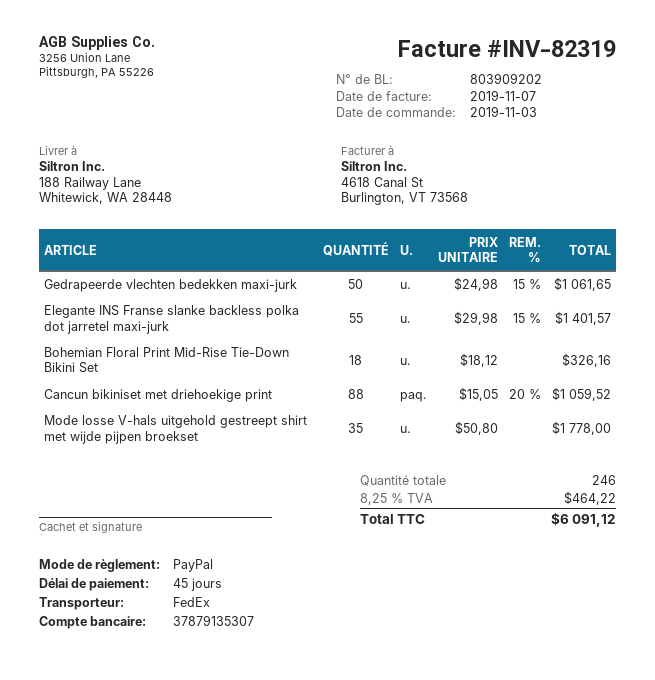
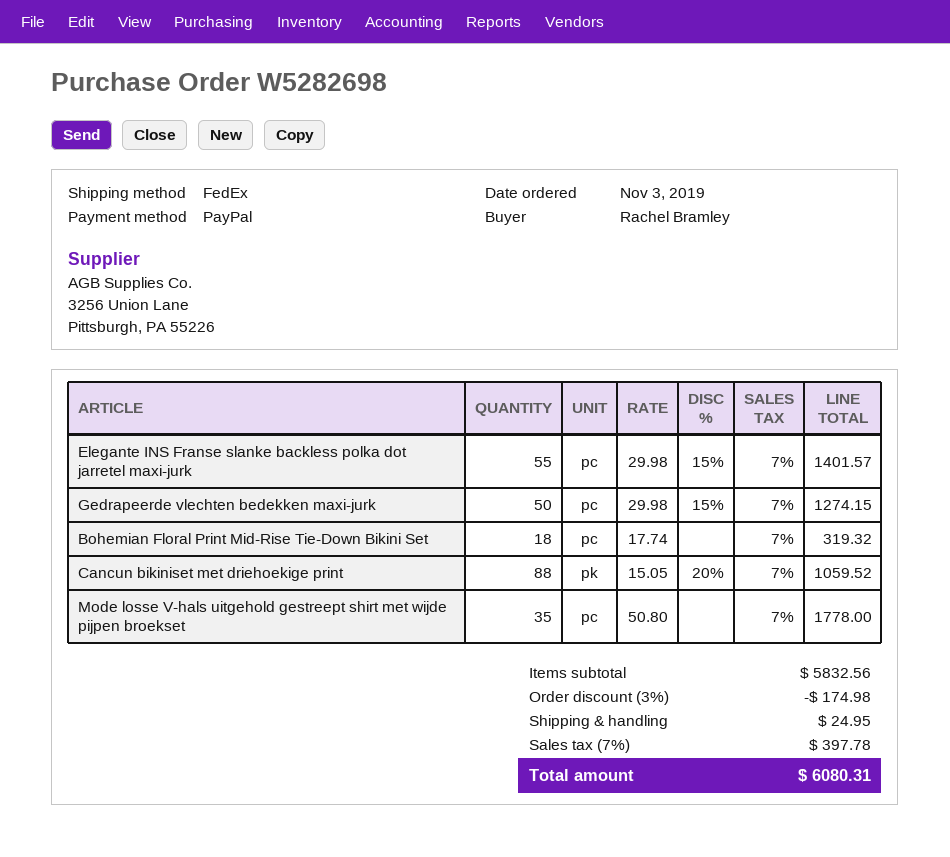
Gedrapeerde vlechten bedekken maxi-jurk: 50 x 24.98 - 15% = 1061.65 -> 50 x 29.98 - 15% = 1274.15
Bohemian Floral Print Mid-Rise Tie-Down Bikini Set: 18 x 18.12 = 326.16 -> 18 x 17.74 = 319.32
discount: none -> 3% = 174.98
shipping: none -> 24.95
tax: 8.25% = 464.22 -> 7% = 397.78
total: 6091.12 -> 6080.31

